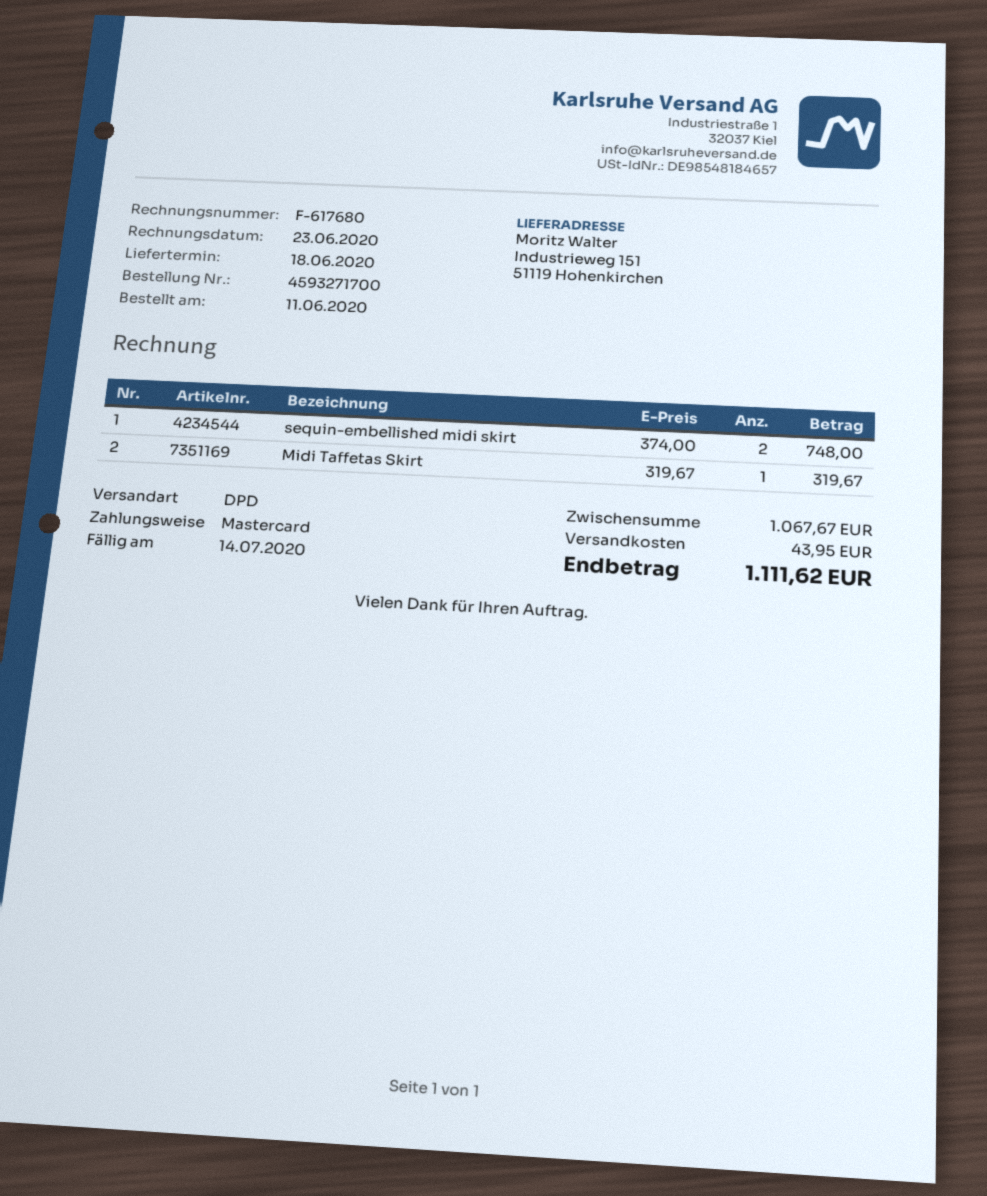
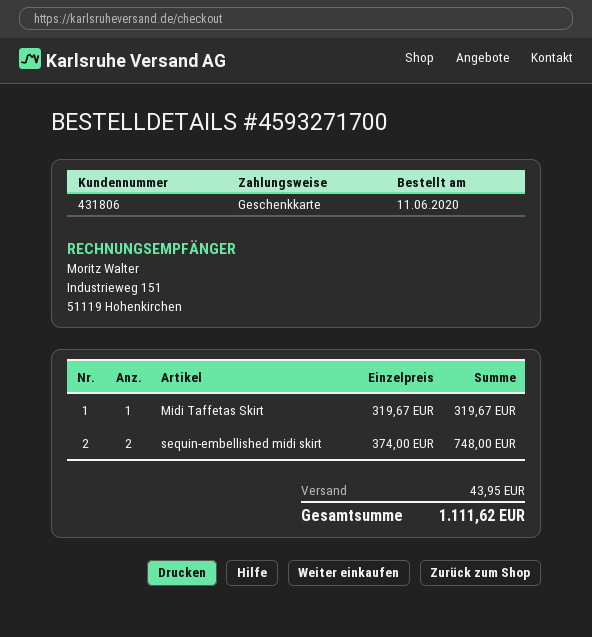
payment method: Mastercard -> gift card

